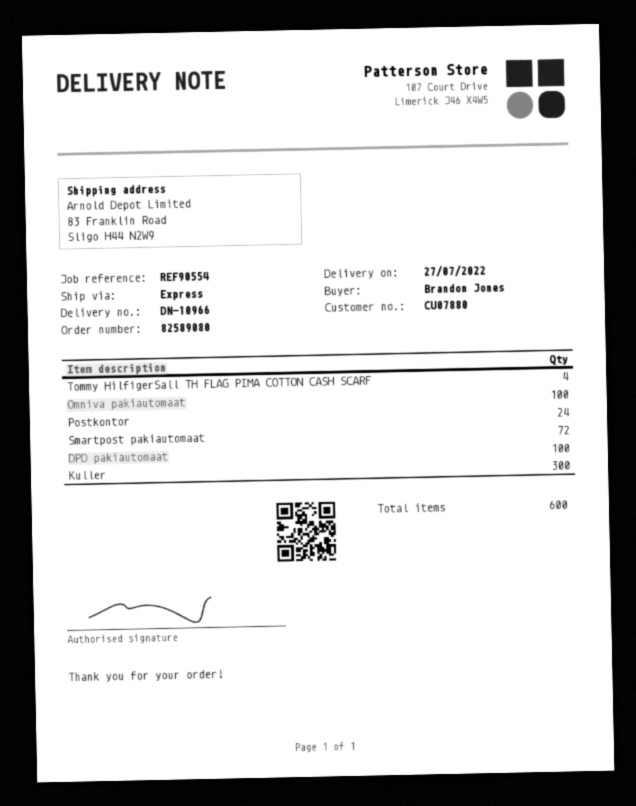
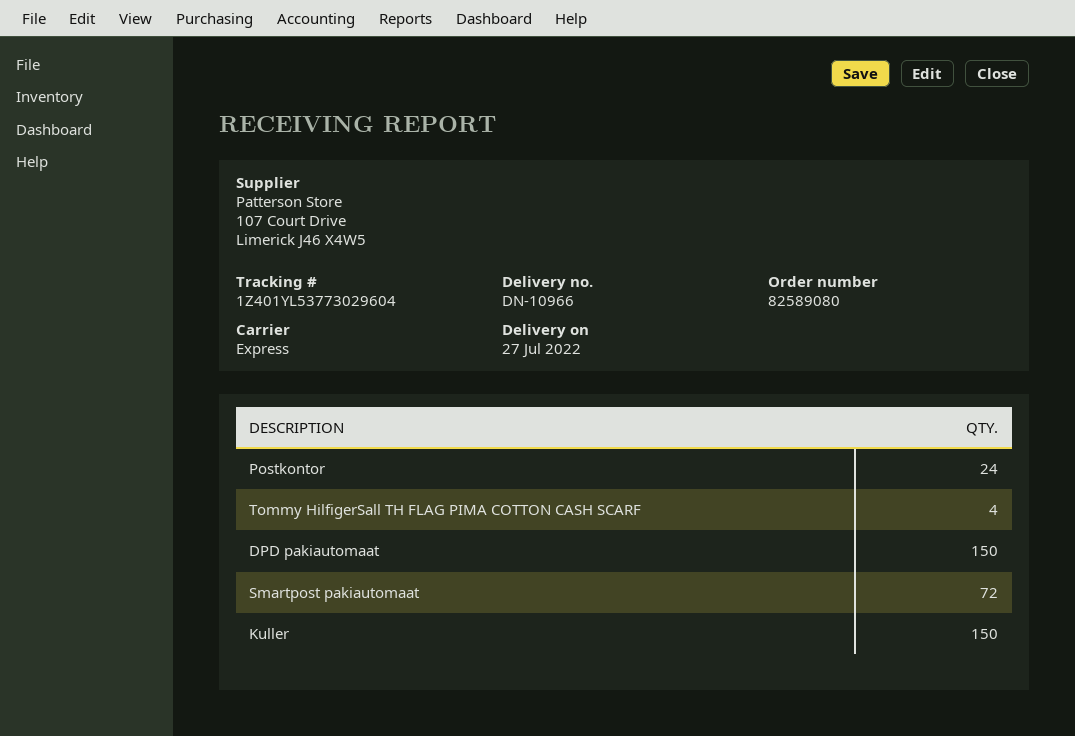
Omniva pakiautomaat: 100 -> none
DPD pakiautomaat: 100 -> 150
Kuller: 300 -> 150

